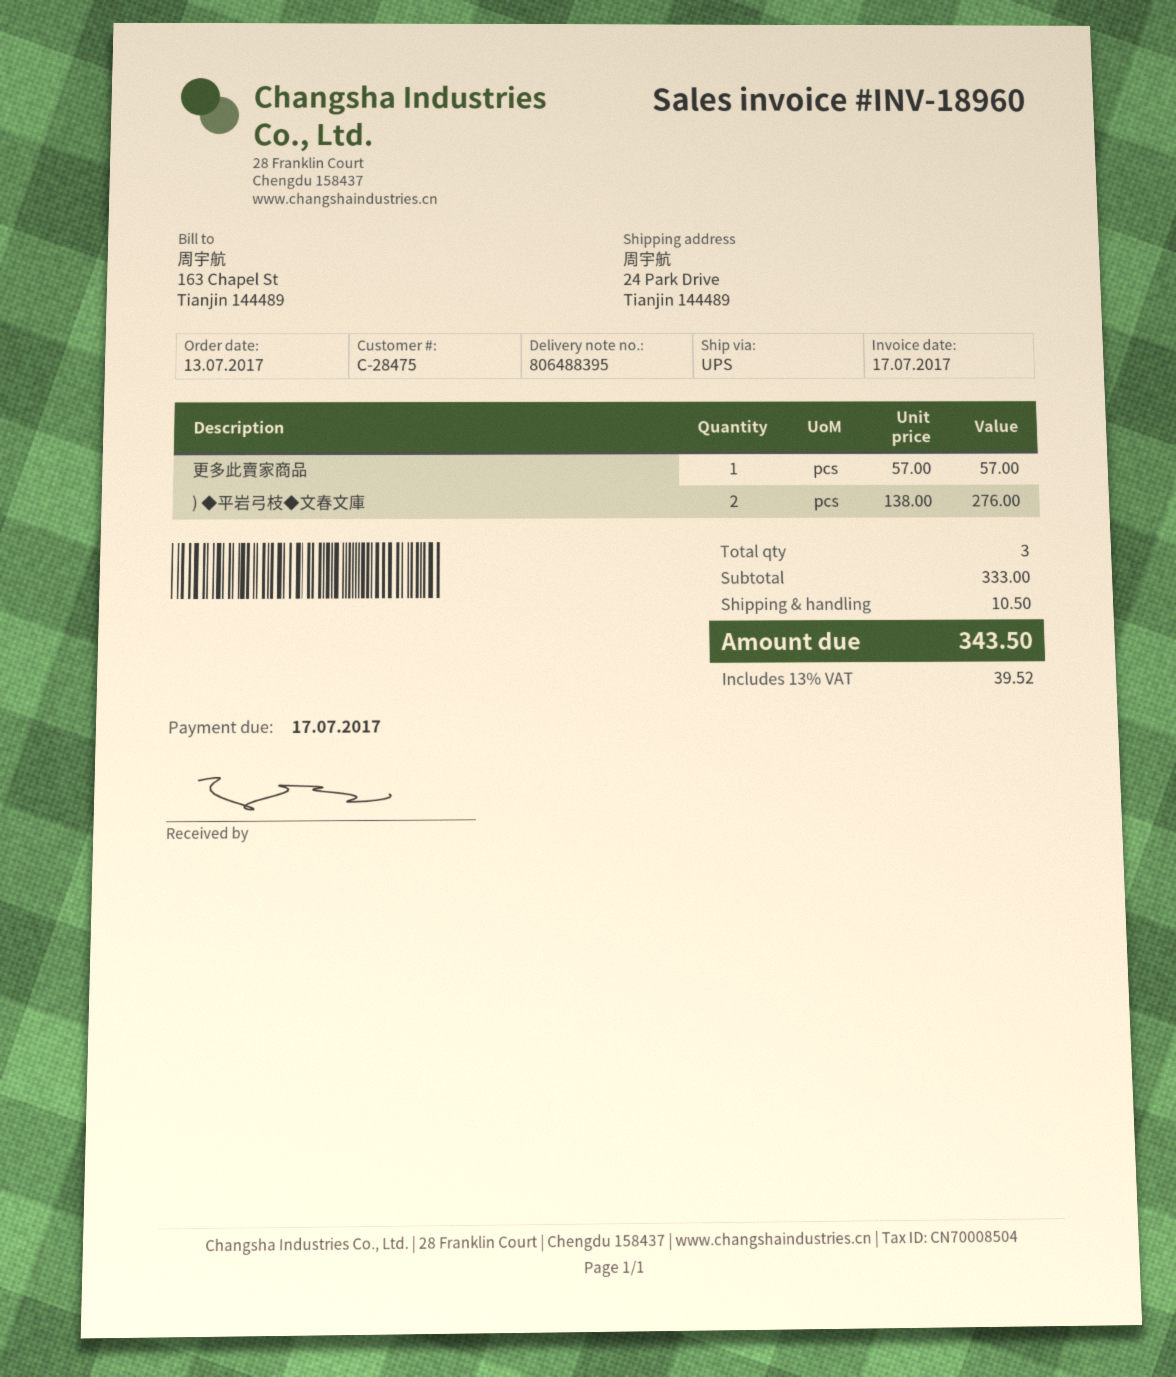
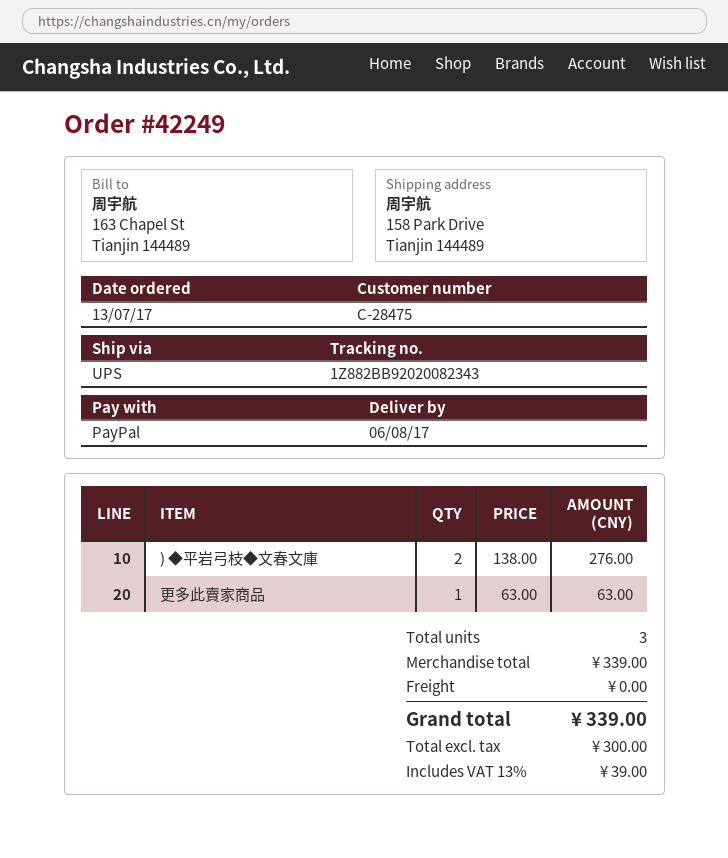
ship to: 24 Park Drive, Tianjin 144489 -> 158 Park Drive, Tianjin 144489
更多此賣家商品: 1 x 57.00 = 57.00 -> 1 x 63.00 = 63.00
subtotal: 333.00 -> 339.00
shipping: 10.50 -> 0.00
tax: 13% = 39.52 -> 13% = 39.00
total: 343.50 -> 339.00

